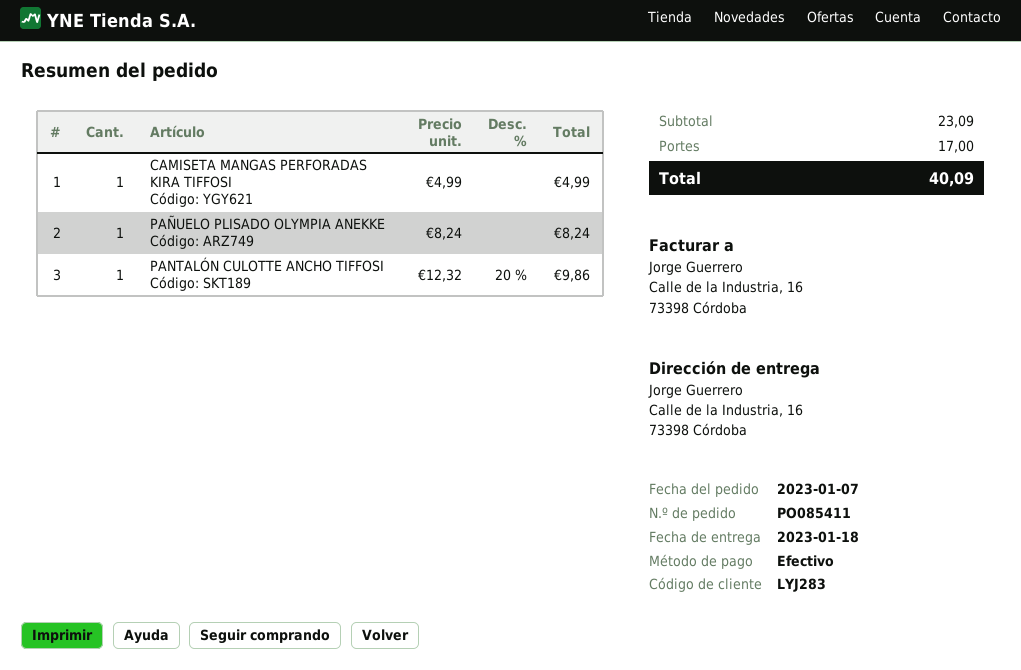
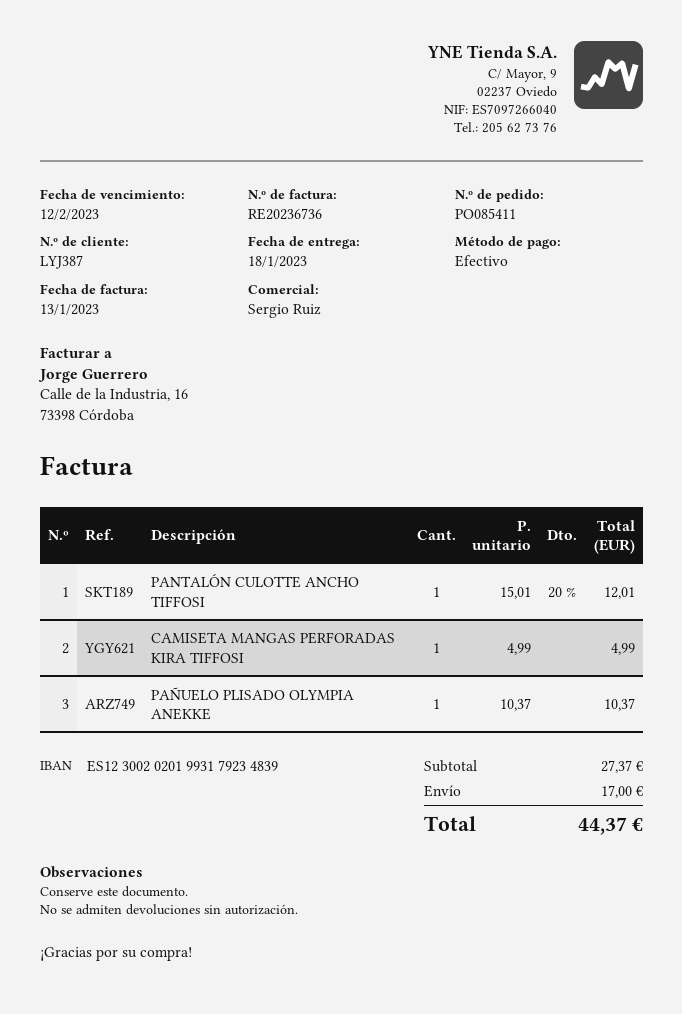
customer number: LYJ283 -> LYJ387
PAÑUELO PLISADO OLYMPIA ANEKKE: 1 x 8.24 = 8.24 -> 1 x 10.37 = 10.37
PANTALÓN CULOTTE ANCHO TIFFOSI: 1 x 12.32 - 20% = 9.86 -> 1 x 15.01 - 20% = 12.01
subtotal: 23.09 -> 27.37
total: 40.09 -> 44.37

